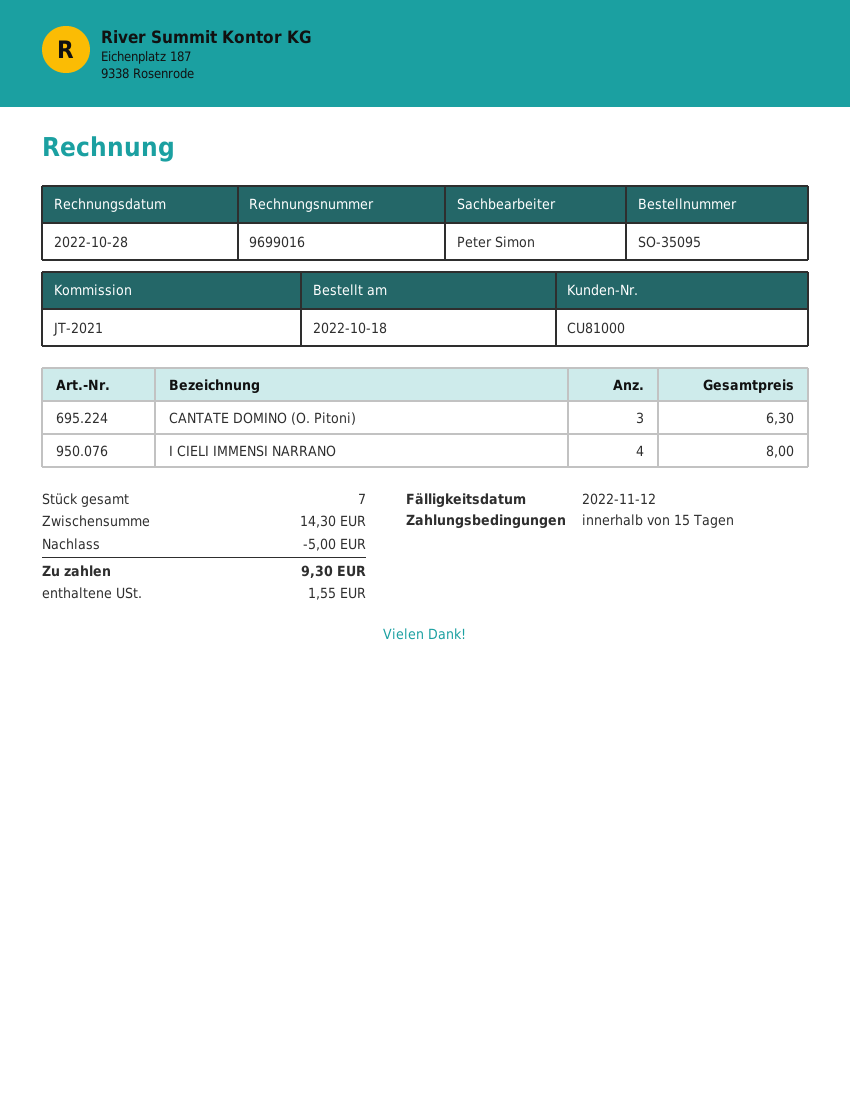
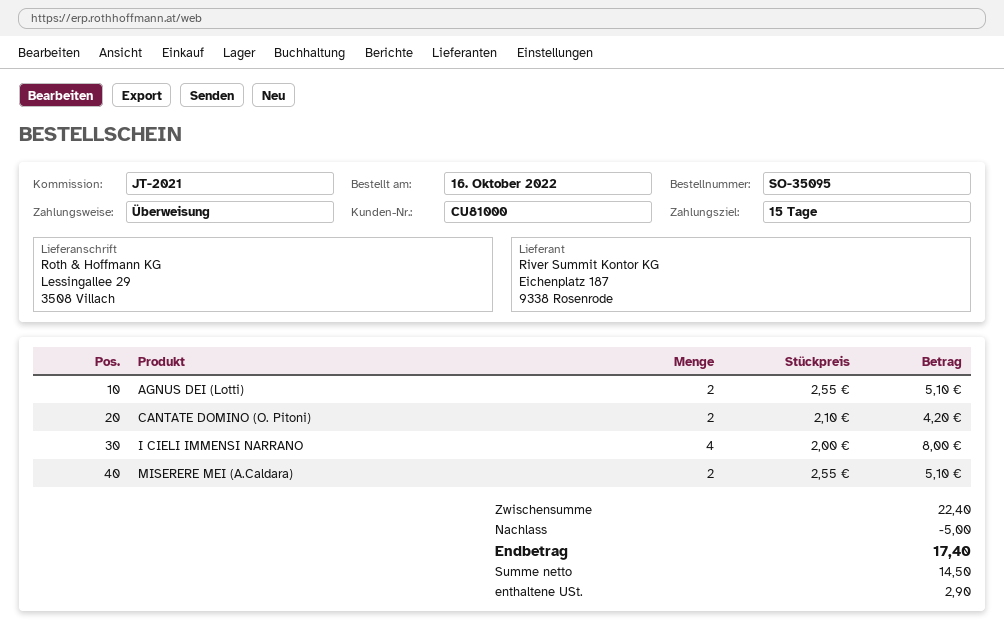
order date: 2022-10-18 -> 2022-10-16
CANTATE DOMINO (O. Pitoni): 3 for 6.30 -> 2 for 4.20
AGNUS DEI (Lotti): none -> 2 for 5.10
MISERERE MEI (A.Caldara): none -> 2 for 5.10
subtotal: 14.30 -> 22.40
tax: 1.55 -> 2.90
total: 9.30 -> 17.40

